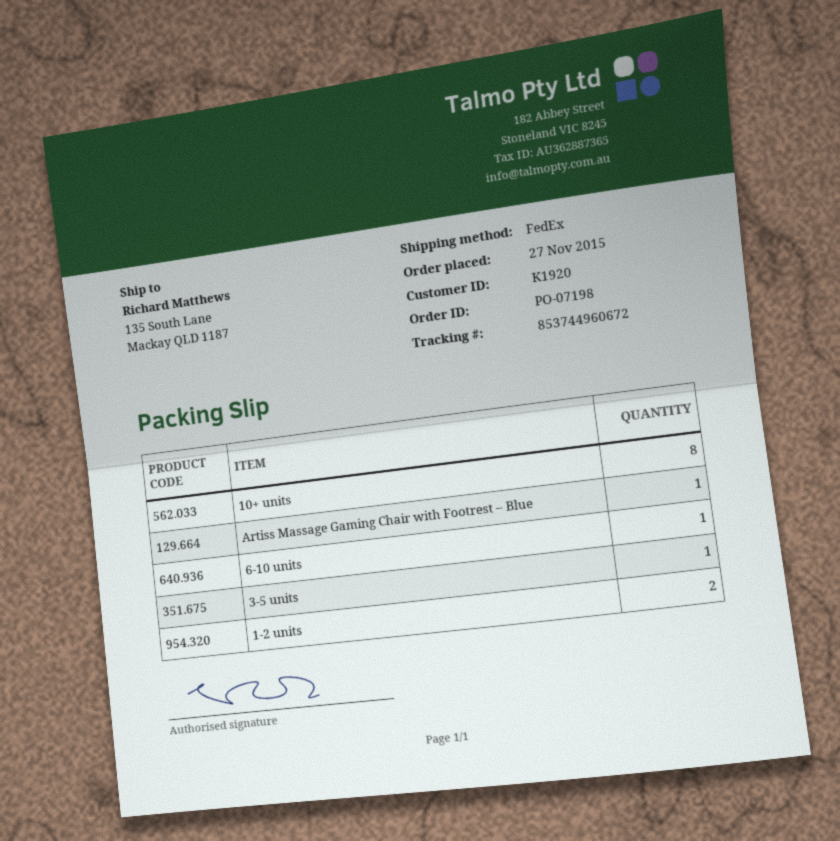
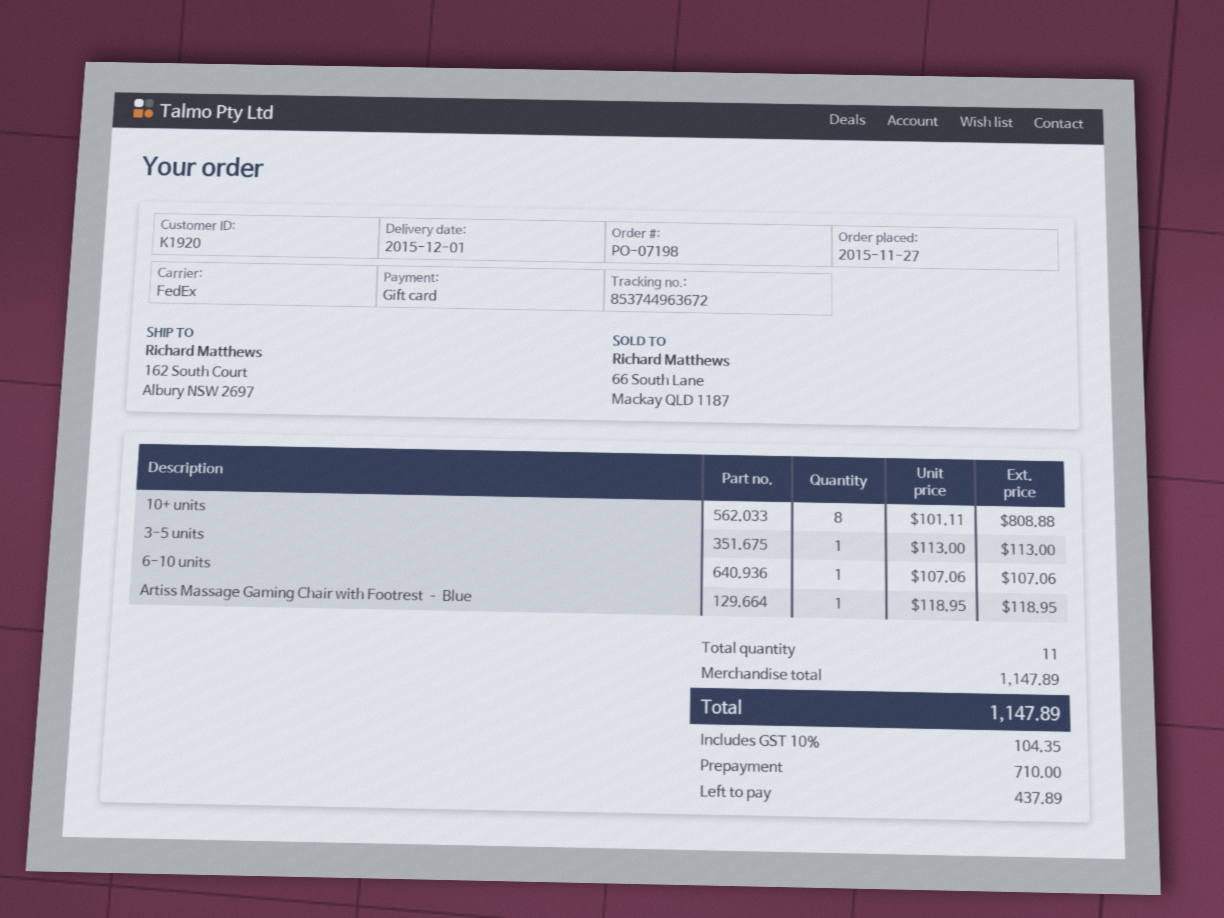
tracking number: 853744960672 -> 853744963672
ship to: 135 South Lane, Mackay QLD 1187 -> 162 South Court, Albury NSW 2697
1-2 units: 2 -> none

